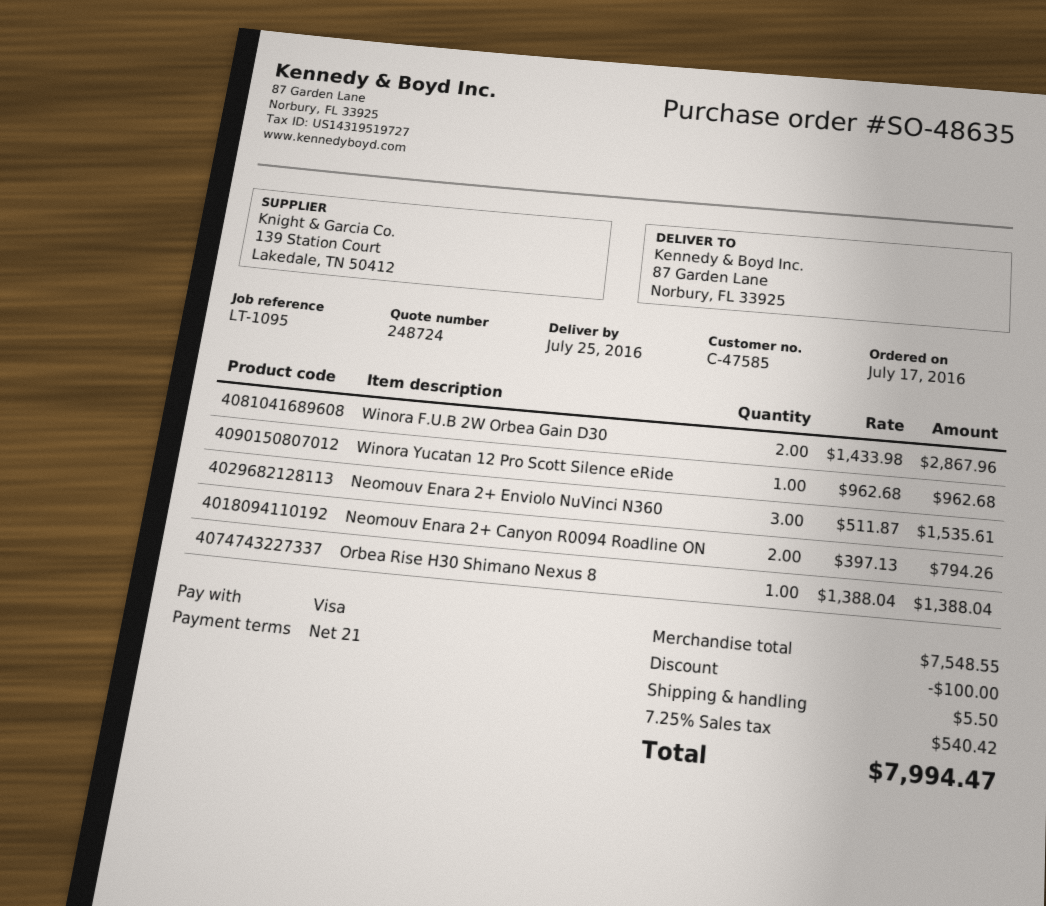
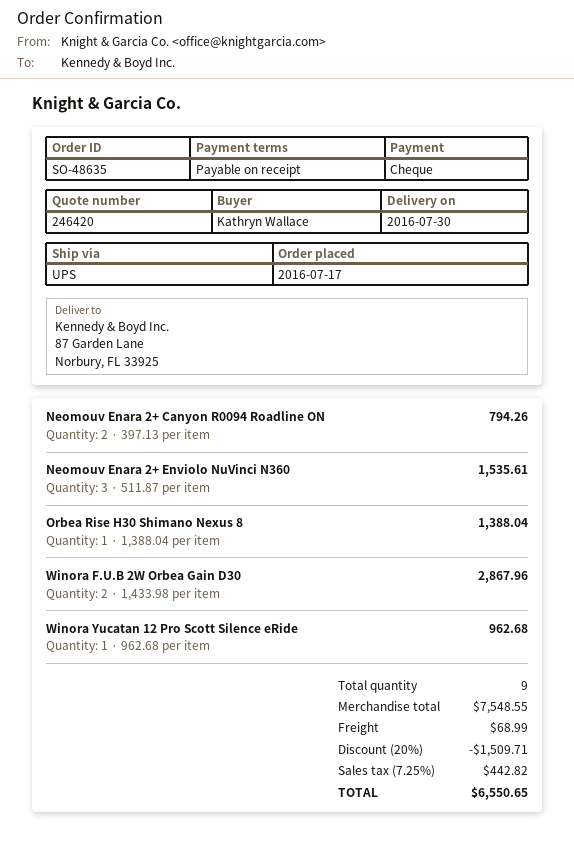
quote number: 248724 -> 246420
delivery date: 2016-07-25 -> 2016-07-30
payment terms: 21 days -> on receipt
payment method: Visa -> cheque
discount: 100.00 -> 1509.71
shipping: 5.50 -> 68.99
tax: 7.25% = 540.42 -> 7.25% = 442.82
total: 7994.47 -> 6550.65

